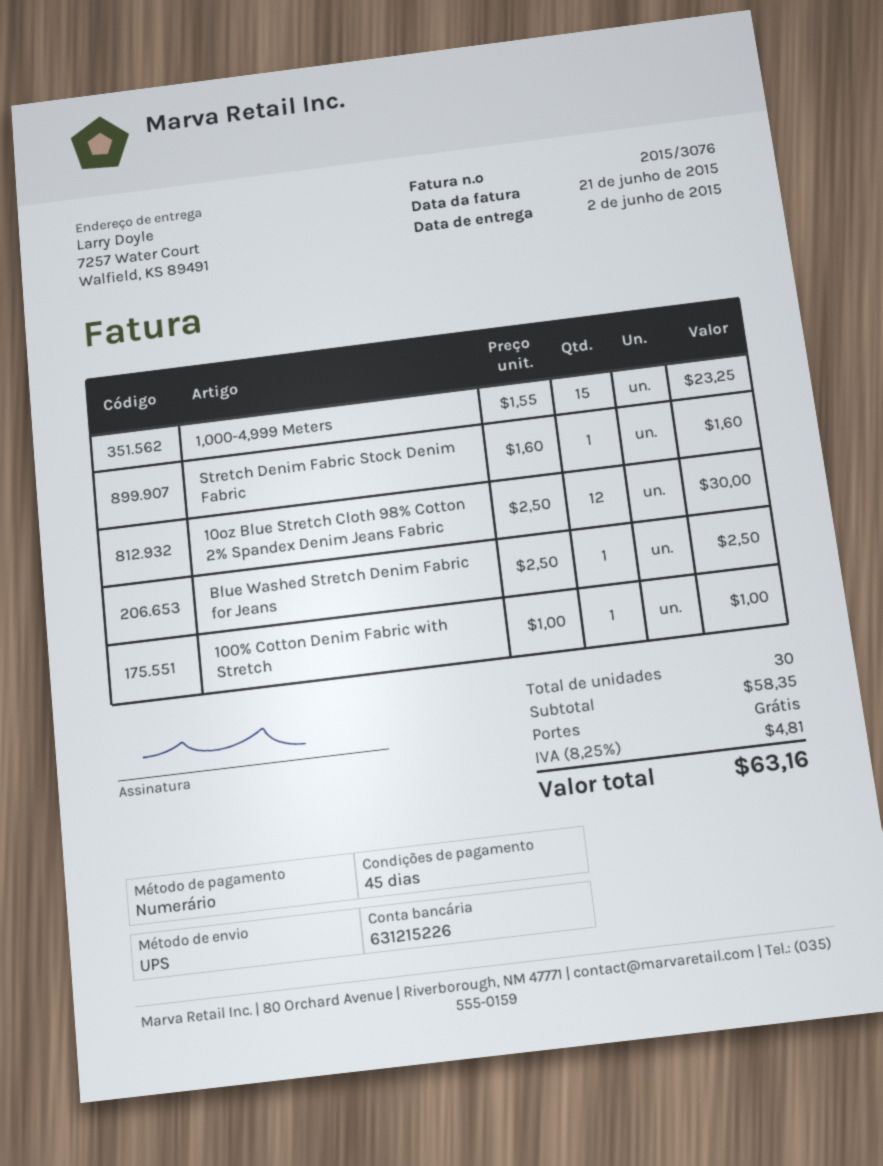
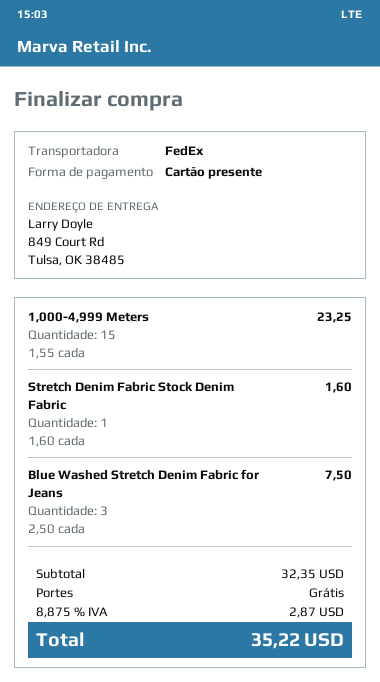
payment method: cash -> gift card
shipping method: UPS -> FedEx
ship to: 7257 Water Court, Walfield, KS 89491 -> 849 Court Rd, Tulsa, OK 38485
10oz Blue Stretch Cloth 98% Cotton 2% Spandex Denim Jeans Fabric: 12 x 2.50 = 30.00 -> none
Blue Washed Stretch Denim Fabric for Jeans: 1 x 2.50 = 2.50 -> 3 x 2.50 = 7.50
100% Cotton Denim Fabric with Stretch: 1 x 1.00 = 1.00 -> none
subtotal: 58.35 -> 32.35
tax: 8.25% = 4.81 -> 8.875% = 2.87
total: 63.16 -> 35.22

